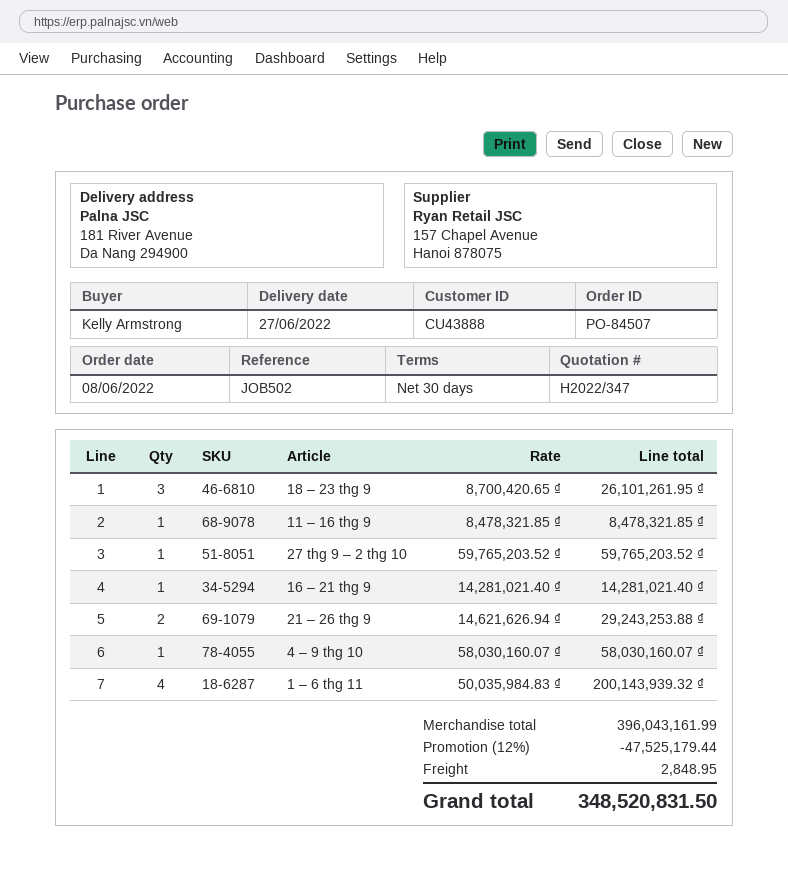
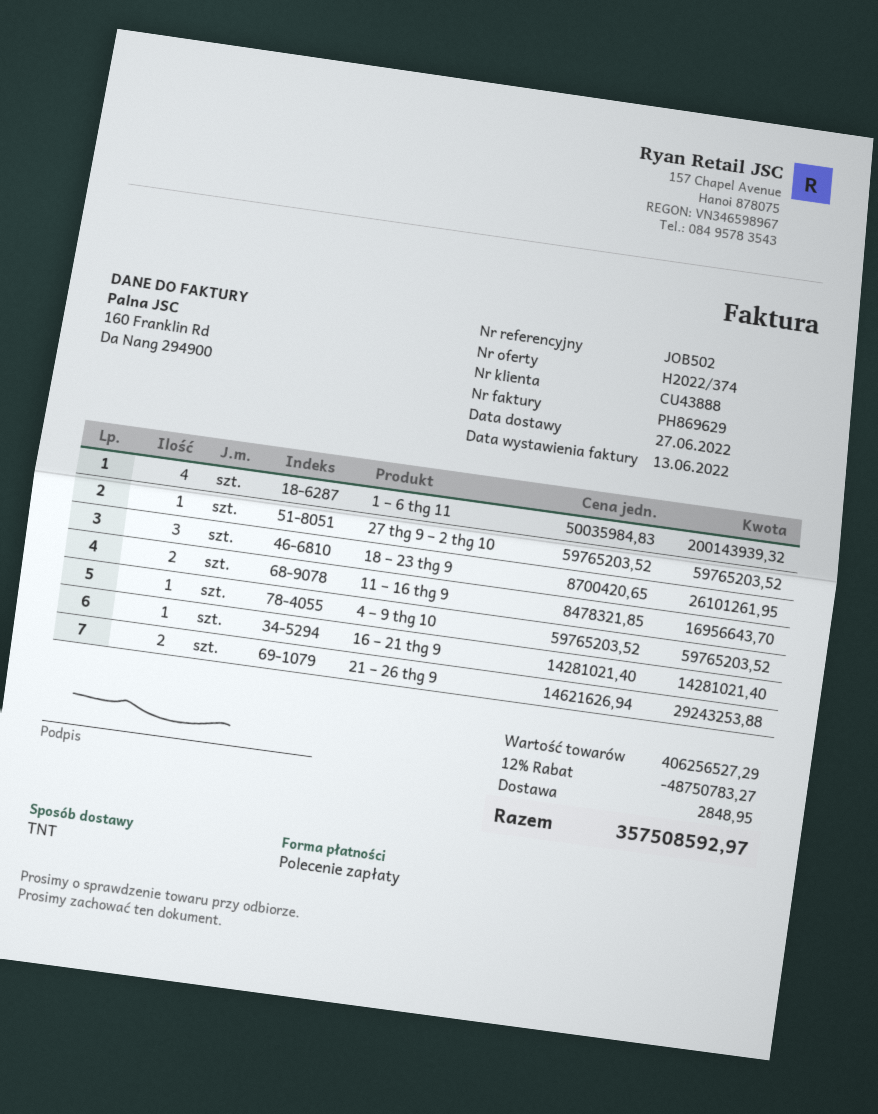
quote number: H2022/347 -> H2022/374
11 – 16 thg 9: 1 x 8478321.85 = 8478321.85 -> 2 x 8478321.85 = 16956643.70
4 – 9 thg 10: 1 x 58030160.07 = 58030160.07 -> 1 x 59765203.52 = 59765203.52
subtotal: 396043161.99 -> 406256527.29
discount: 12% = 47525179.44 -> 12% = 48750783.27
total: 348520831.50 -> 357508592.97

